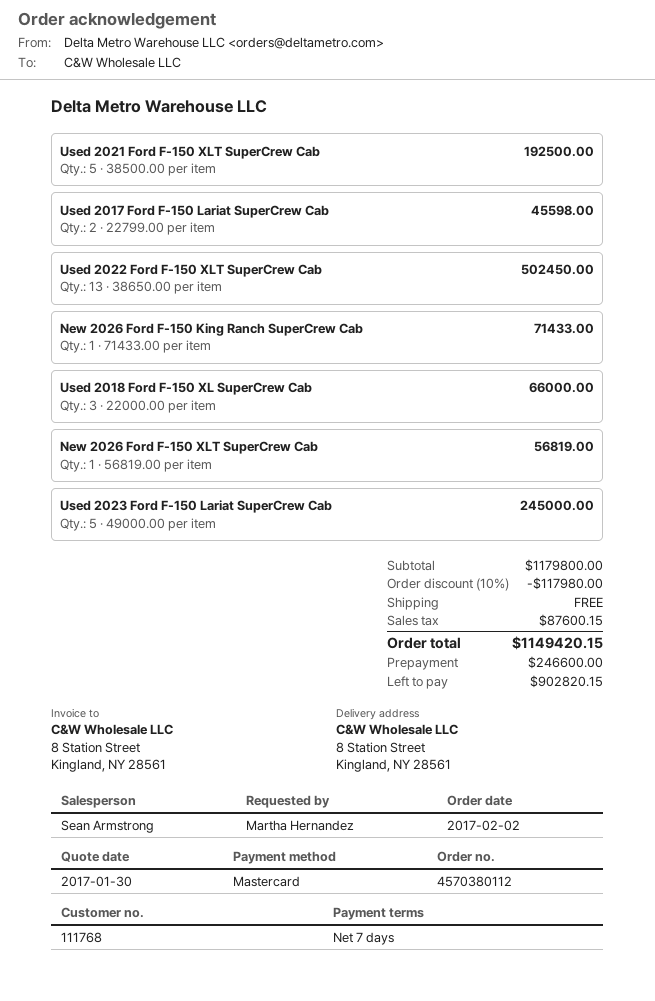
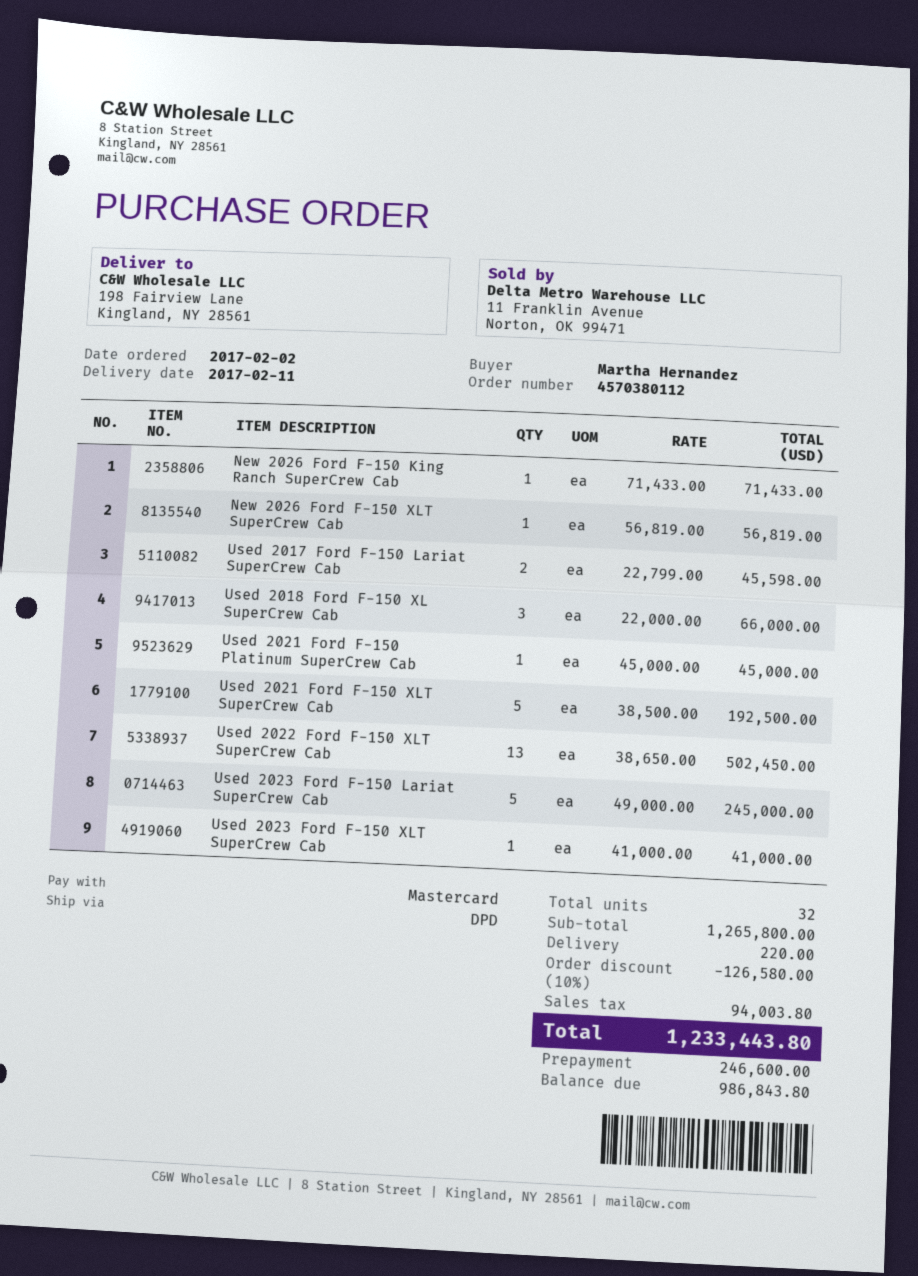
ship to: 8 Station Street, Kingland, NY 28561 -> 198 Fairview Lane, Kingland, NY 28561
Used 2021 Ford F-150 Platinum SuperCrew Cab: none -> 1 x 45000.00 = 45000.00
Used 2023 Ford F-150 XLT SuperCrew Cab: none -> 1 x 41000.00 = 41000.00
subtotal: 1179800.00 -> 1265800.00
discount: 10% = 117980.00 -> 10% = 126580.00
shipping: 0.00 -> 220.00
tax: 87600.15 -> 94003.80
total: 1149420.15 -> 1233443.80
balance: 902820.15 -> 986843.80

